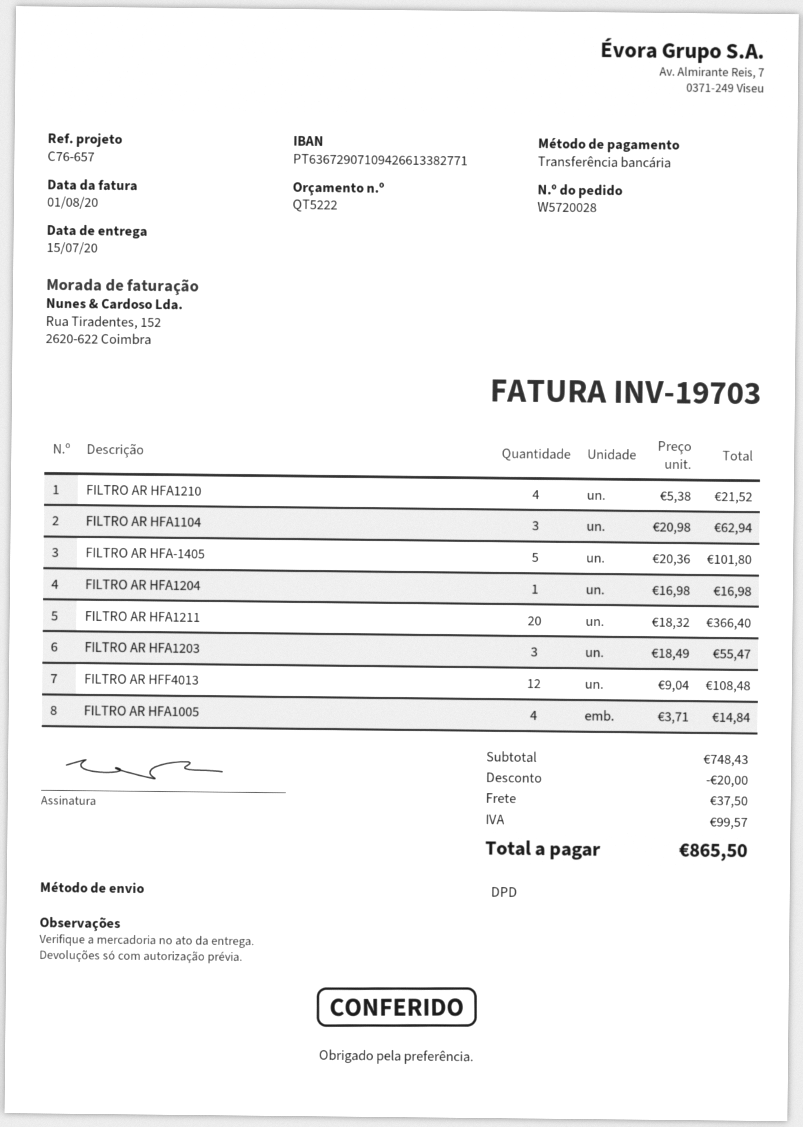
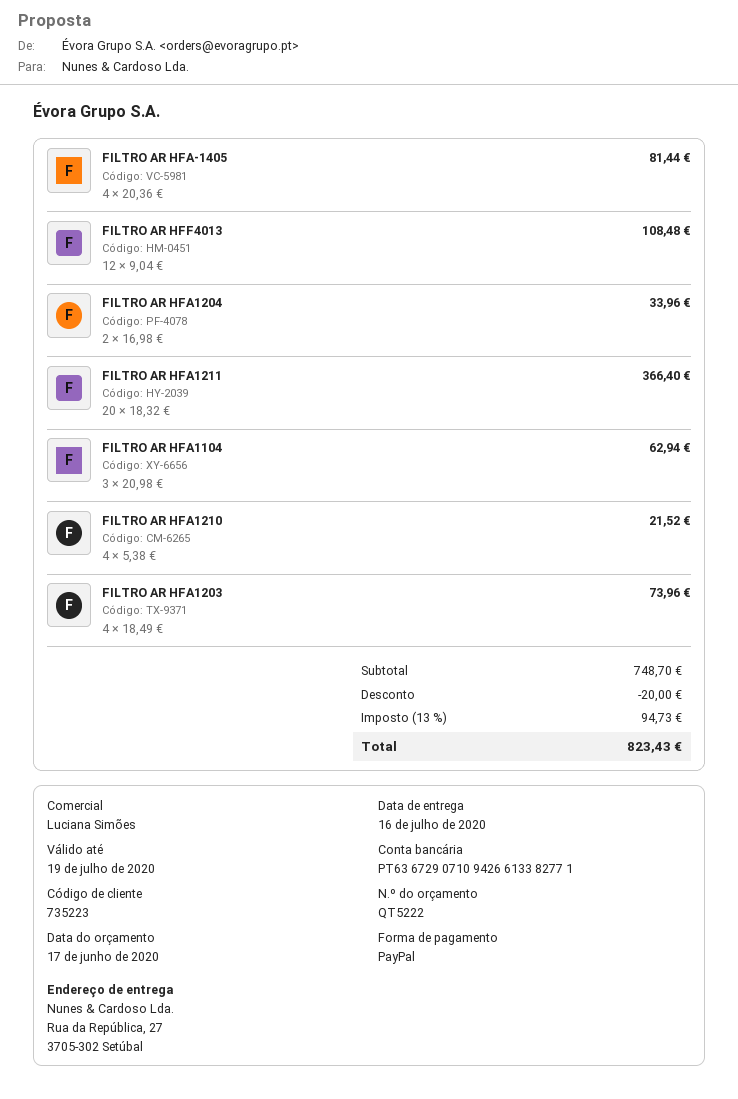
delivery date: 2020-07-15 -> 2020-07-16
payment method: bank transfer -> PayPal
FILTRO AR HFA-1405: 5 x 20.36 = 101.80 -> 4 x 20.36 = 81.44
FILTRO AR HFA1204: 1 x 16.98 = 16.98 -> 2 x 16.98 = 33.96
FILTRO AR HFA1203: 3 x 18.49 = 55.47 -> 4 x 18.49 = 73.96
FILTRO AR HFA1005: 4 x 3.71 = 14.84 -> none
subtotal: 748.43 -> 748.70
shipping: 37.50 -> none
tax: 99.57 -> 94.73
total: 865.50 -> 823.43

